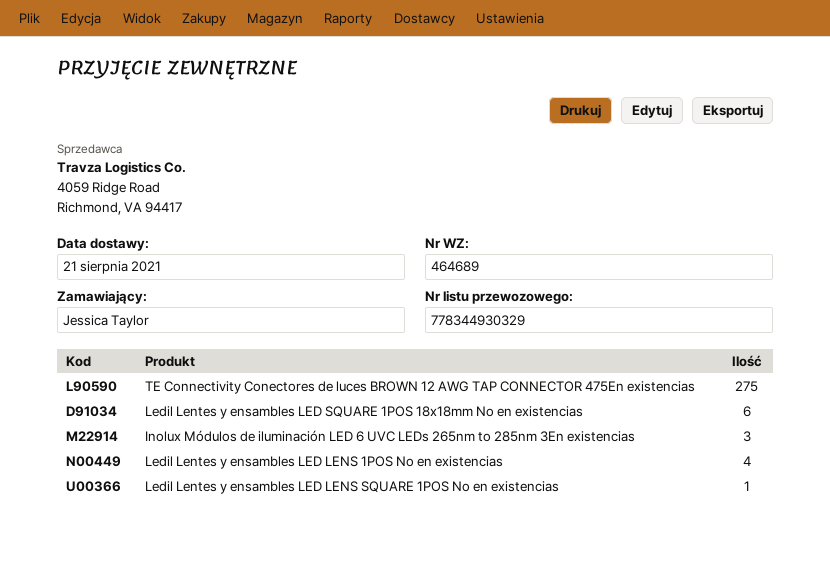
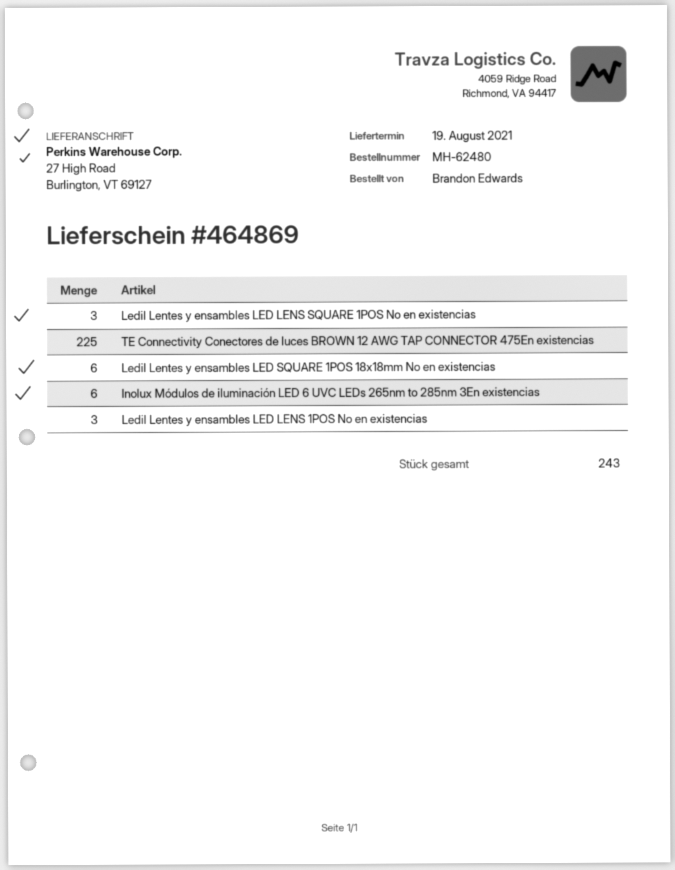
delivery note number: 464689 -> 464869
delivery date: 2021-08-21 -> 2021-08-19
ordered by: Jessica Taylor -> Brandon Edwards
TE Connectivity Conectores de luces BROWN 12 AWG TAP CONNECTOR 475En existencias: 275 -> 225
Inolux Módulos de iluminación LED 6 UVC LEDs 265nm to 285nm 3En existencias: 3 -> 6
Ledil Lentes y ensambles LED LENS 1POS No en existencias: 4 -> 3
Ledil Lentes y ensambles LED LENS SQUARE 1POS No en existencias: 1 -> 3

